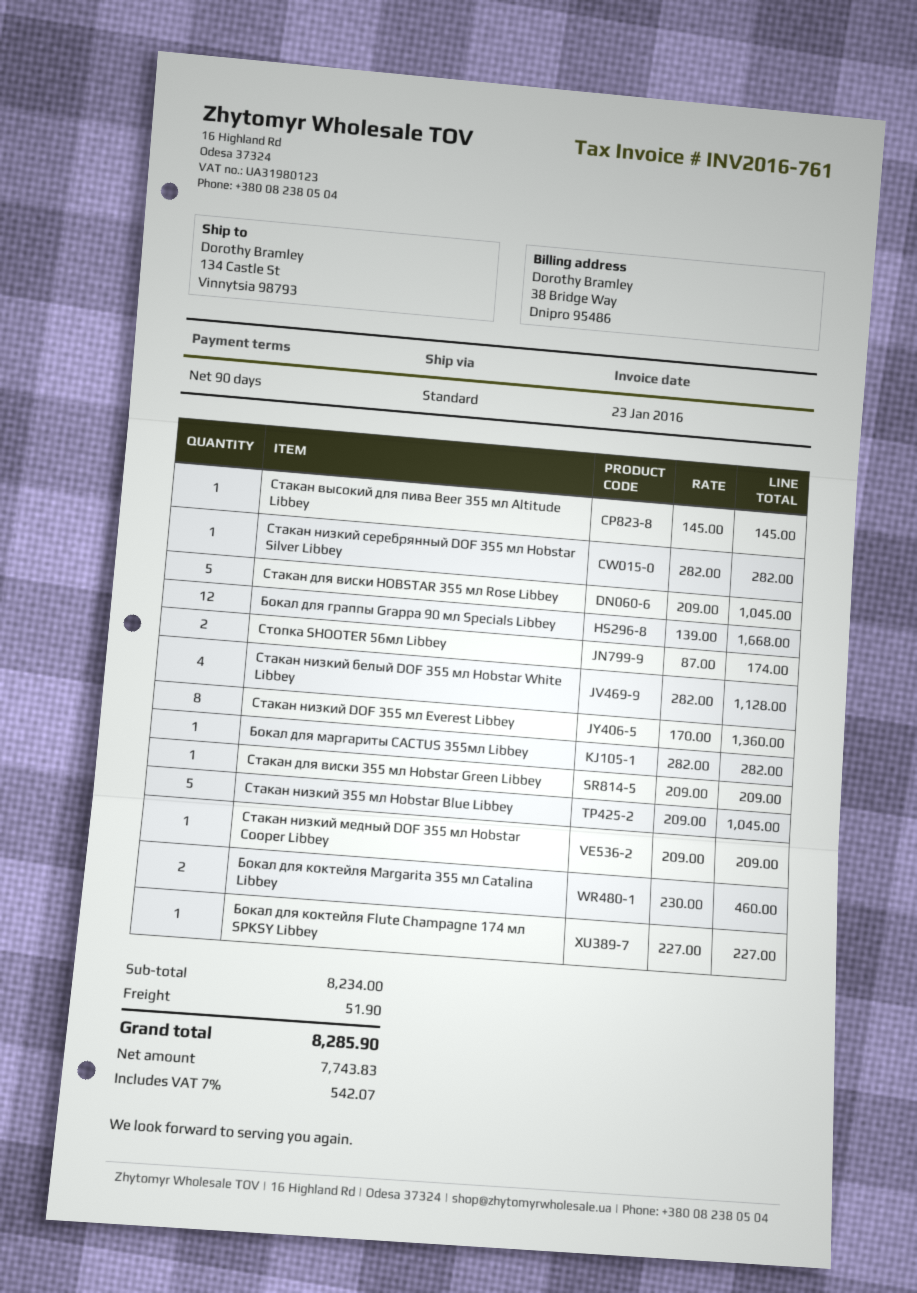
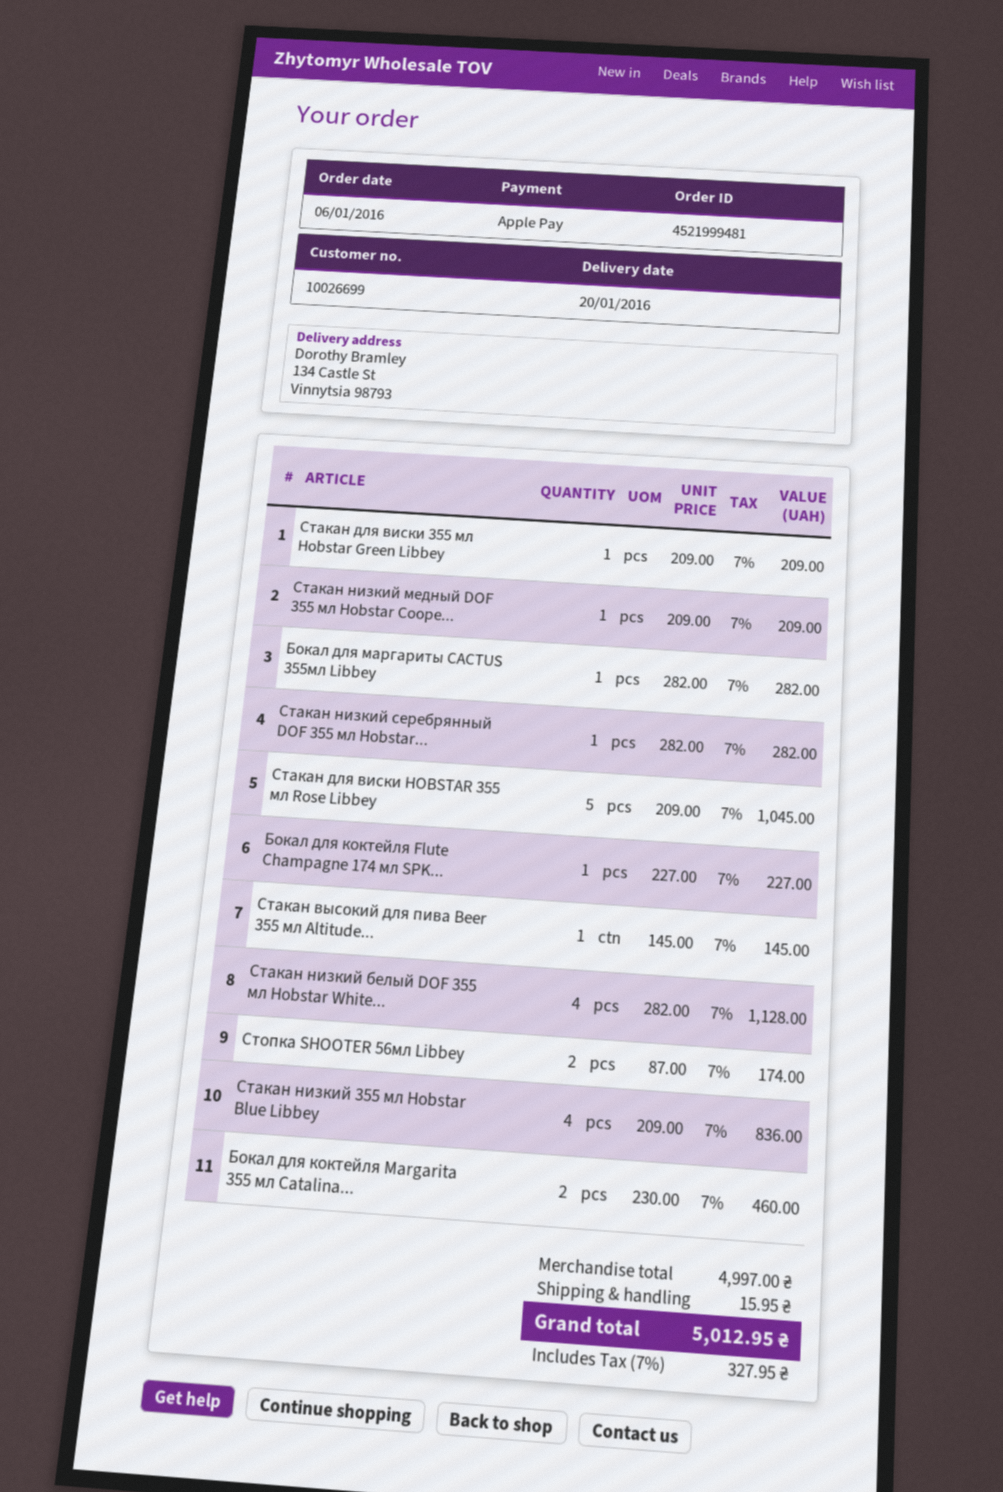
Бокал для граппы Grappa 90 мл Specials Libbey: 12 x 139.00 = 1668.00 -> none
Стакан низкий DOF 355 мл Everest Libbey: 8 x 170.00 = 1360.00 -> none
Стакан низкий 355 мл Hobstar Blue Libbey: 5 x 209.00 = 1045.00 -> 4 x 209.00 = 836.00
subtotal: 8234.00 -> 4997.00
shipping: 51.90 -> 15.95
tax: 7% = 542.07 -> 7% = 327.95
total: 8285.90 -> 5012.95

